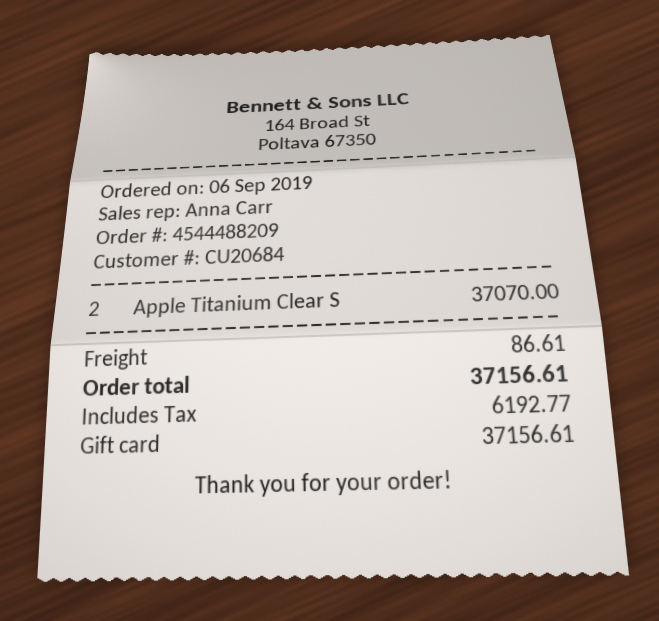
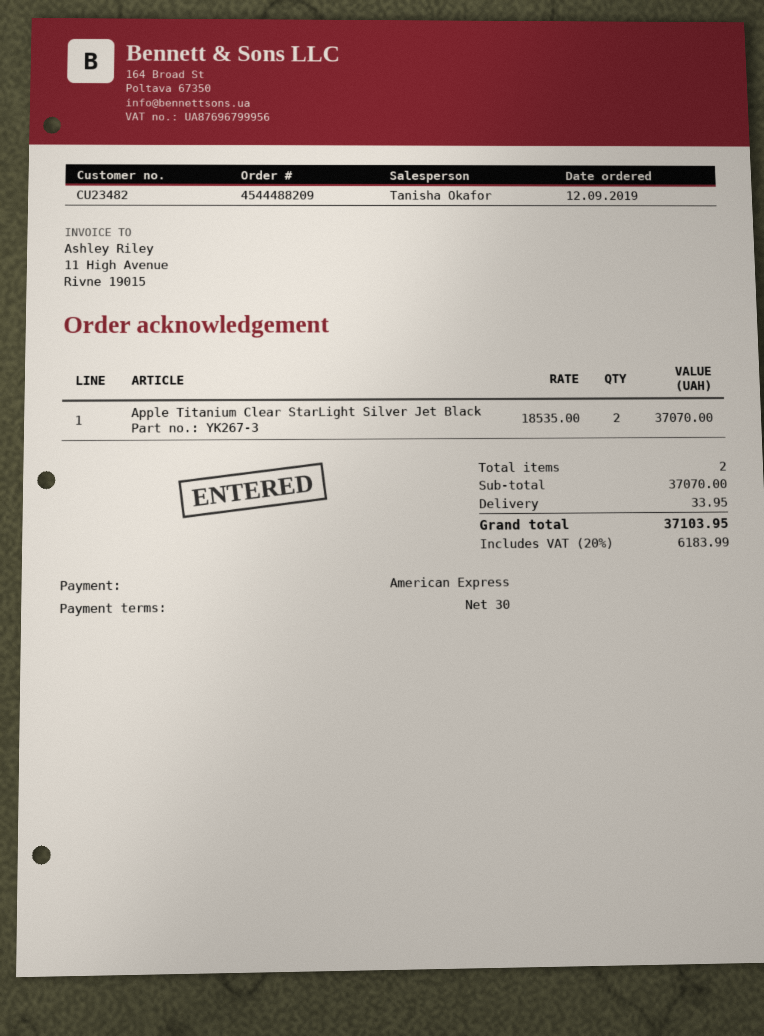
order date: 2019-09-06 -> 2019-09-12
customer number: CU20684 -> CU23482
sales rep: Anna Carr -> Tanisha Okafor
payment method: gift card -> American Express
shipping: 86.61 -> 33.95
tax: 6192.77 -> 6183.99
total: 37156.61 -> 37103.95

